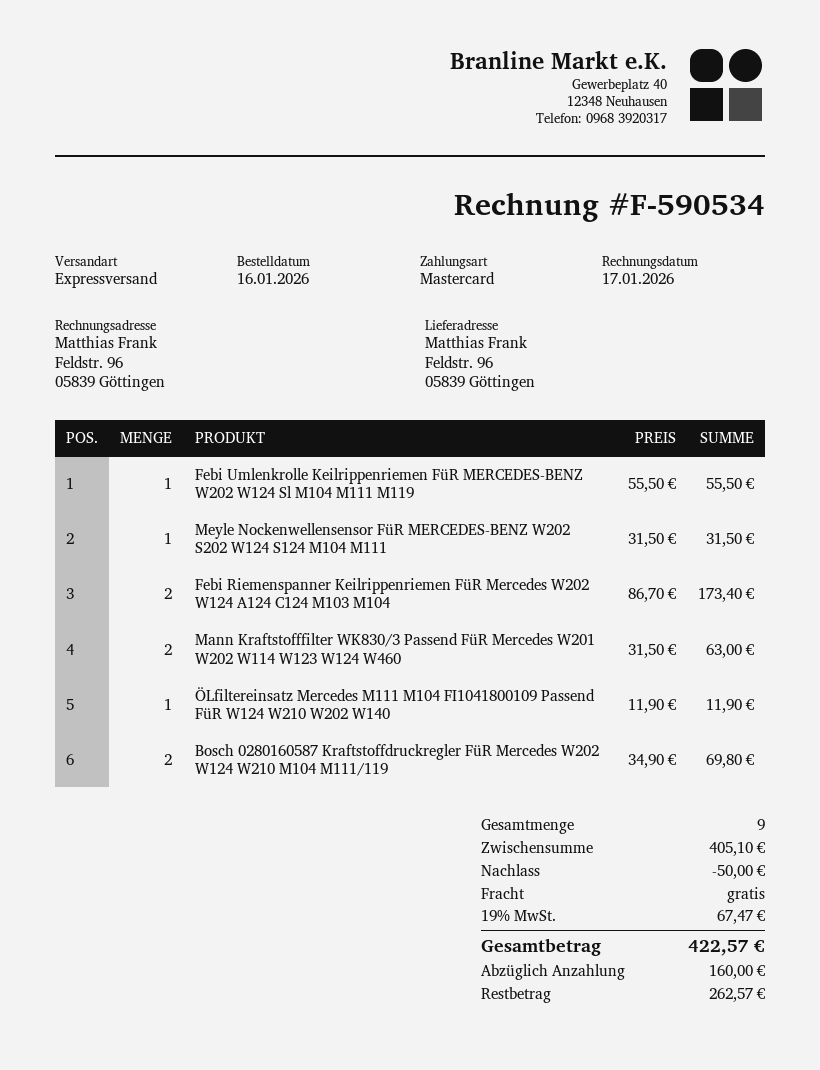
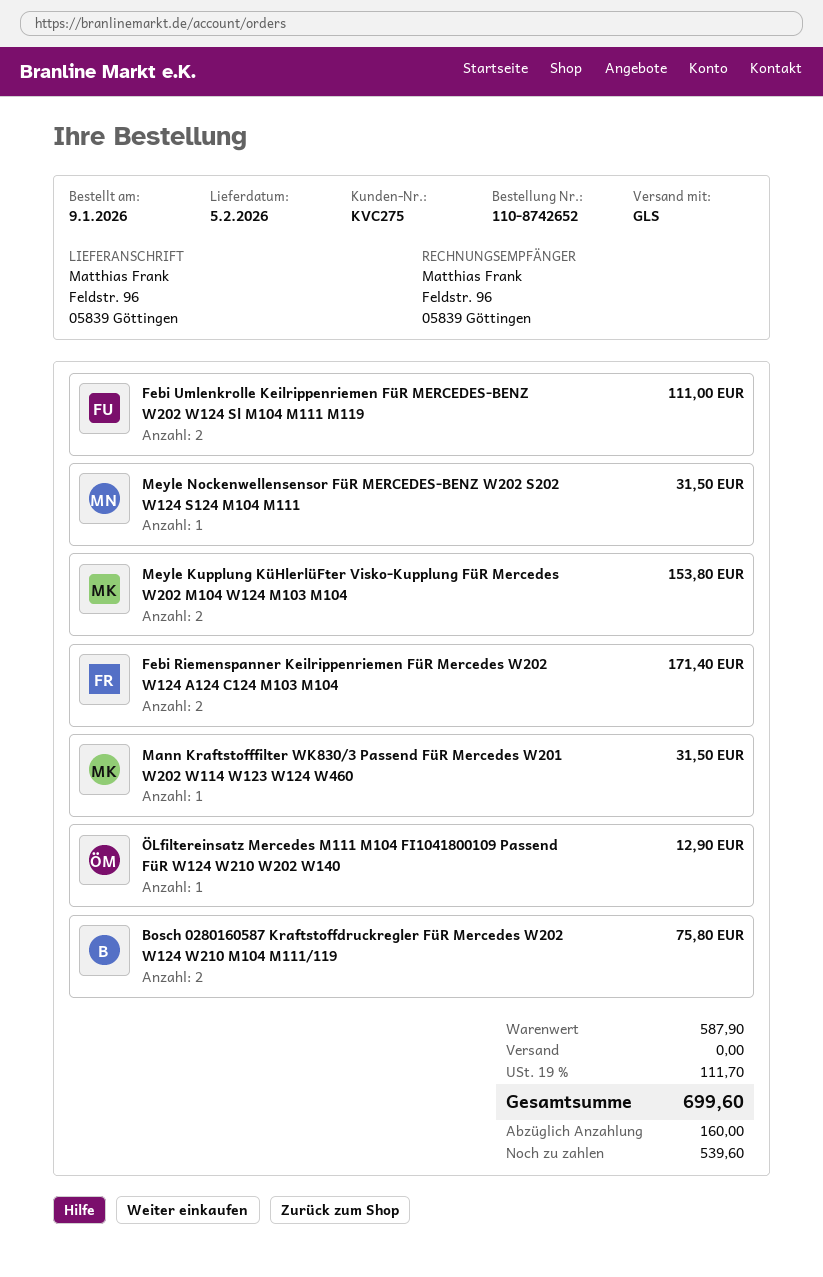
order date: 2026-01-16 -> 2026-01-09
shipping method: express -> GLS
Febi Umlenkrolle Keilrippenriemen FüR MERCEDES-BENZ W202 W124 Sl M104 M111 M119: 1 for 55.50 -> 2 for 111.00
Febi Riemenspanner Keilrippenriemen FüR Mercedes W202 W124 A124 C124 M103 M104: 2 for 173.40 -> 2 for 171.40
Mann Kraftstofffilter WK830/3 Passend FüR Mercedes W201 W202 W114 W123 W124 W460: 2 for 63.00 -> 1 for 31.50
ÖLfiltereinsatz Mercedes M111 M104 FI1041800109 Passend FüR W124 W210 W202 W140: 1 for 11.90 -> 1 for 12.90
Bosch 0280160587 Kraftstoffdruckregler FüR Mercedes W202 W124 W210 M104 M111/119: 2 for 69.80 -> 2 for 75.80
Meyle Kupplung KüHlerlüFter Visko-Kupplung FüR Mercedes W202 M104 W124 M103 M104: none -> 2 for 153.80
subtotal: 405.10 -> 587.90
discount: 50.00 -> none
tax: 19% = 67.47 -> 19% = 111.70
total: 422.57 -> 699.60
balance: 262.57 -> 539.60

